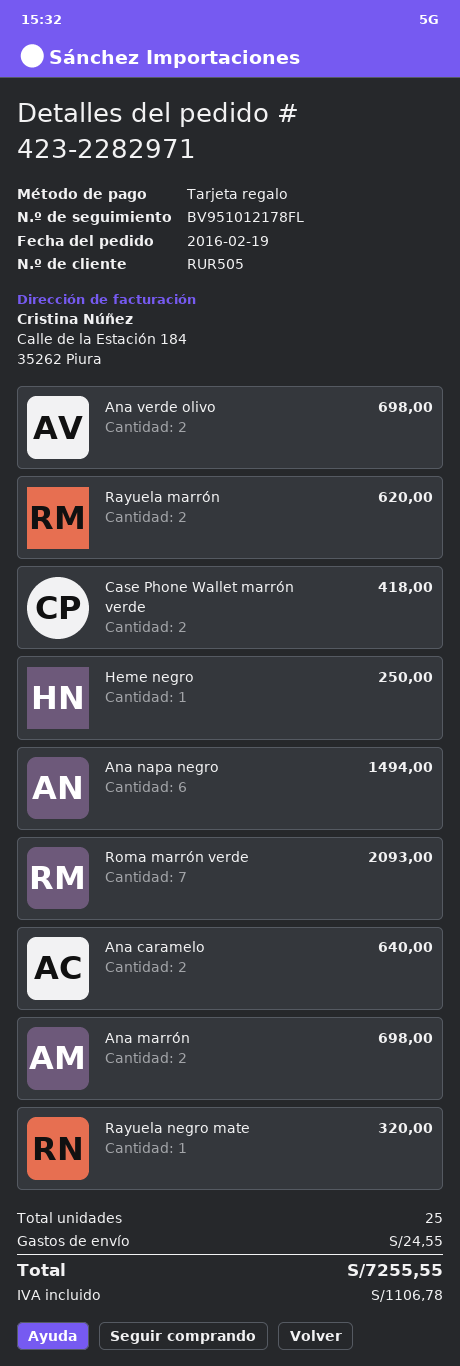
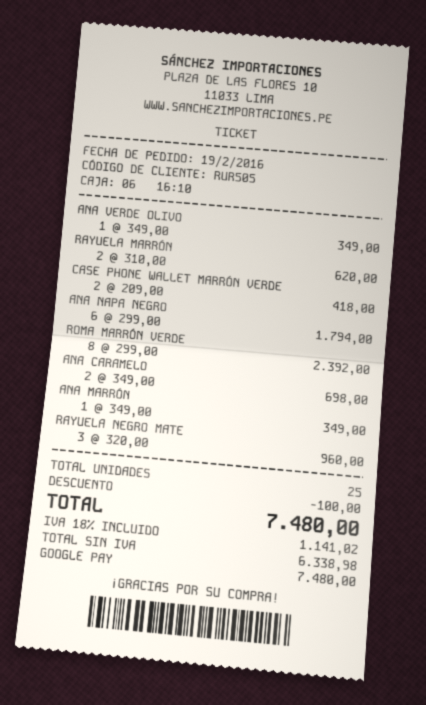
payment method: gift card -> Google Pay
Ana verde olivo: 2 for 698.00 -> 1 for 349.00
Heme negro: 1 for 250.00 -> none
Ana napa negro: 6 for 1494.00 -> 6 for 1794.00
Roma marrón verde: 7 for 2093.00 -> 8 for 2392.00
Ana caramelo: 2 for 640.00 -> 2 for 698.00
Ana marrón: 2 for 698.00 -> 1 for 349.00
Rayuela negro mate: 1 for 320.00 -> 3 for 960.00
discount: none -> 100.00
shipping: 24.55 -> none
tax: 1106.78 -> 1141.02
total: 7255.55 -> 7480.00

